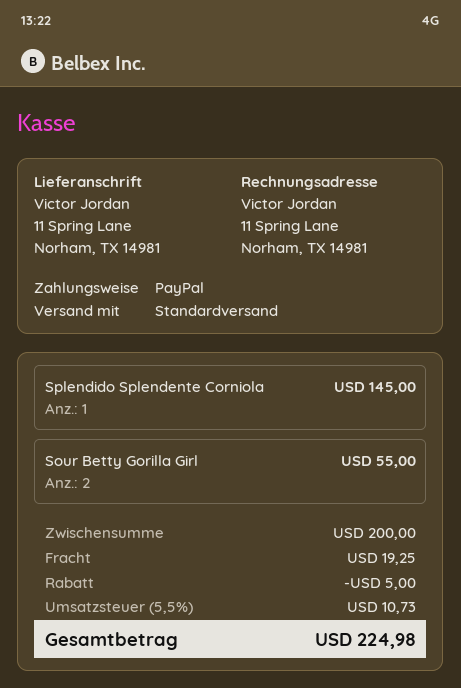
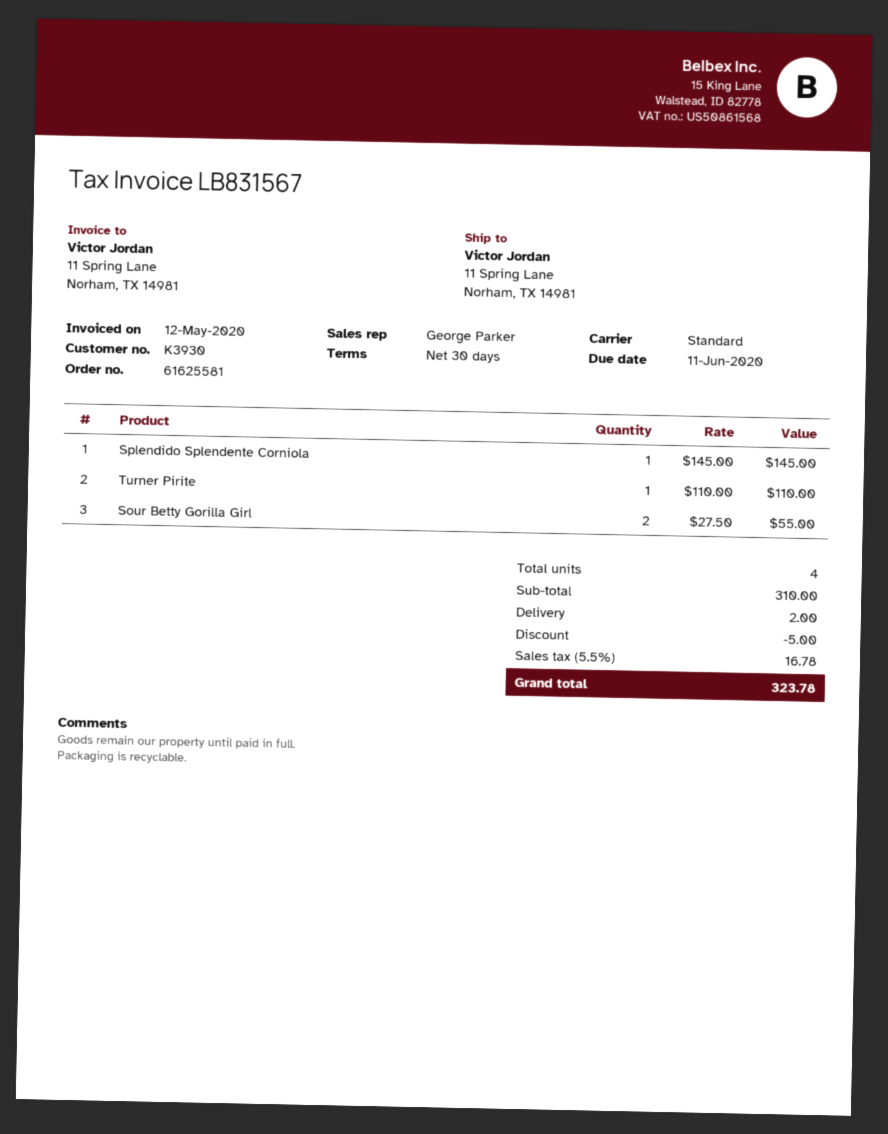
Turner Pirite: none -> 1 for 110.00
subtotal: 200.00 -> 310.00
shipping: 19.25 -> 2.00
tax: 5.5% = 10.73 -> 5.5% = 16.78
total: 224.98 -> 323.78

